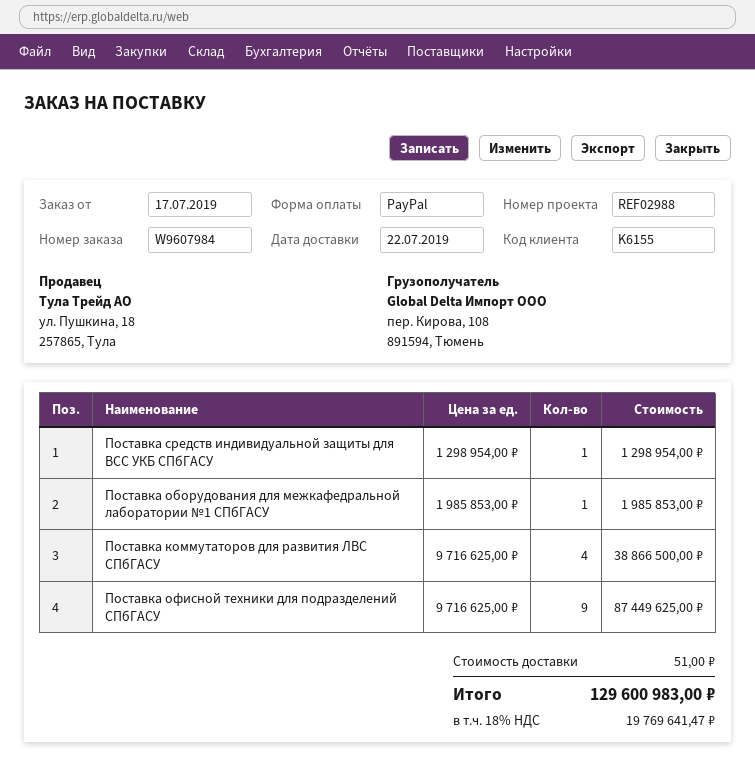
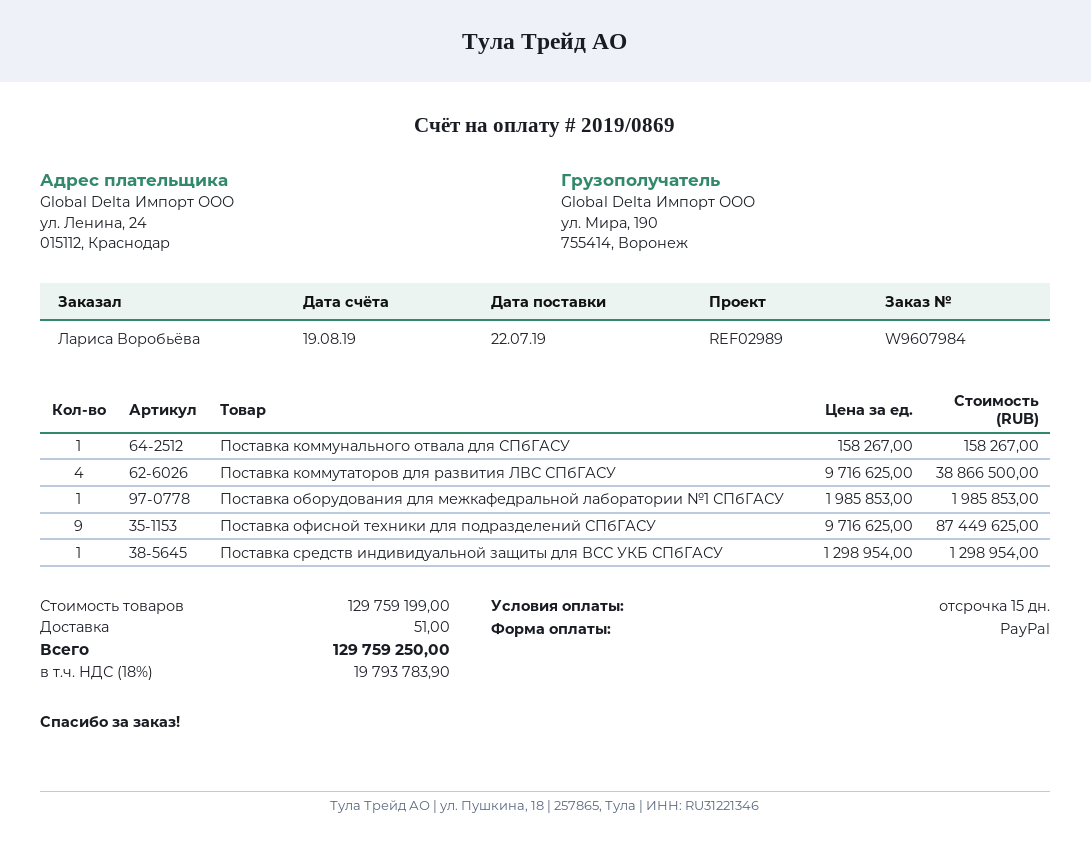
reference: REF02988 -> REF02989
ship to: пер. Кирова, 108, 891594, Тюмень -> ул. Мира, 190, 755414, Воронеж
Поставка коммунального отвала для СПбГАСУ: none -> 1 x 158267.00 = 158267.00
tax: 18% = 19769641.47 -> 18% = 19793783.90
total: 129600983.00 -> 129759250.00

